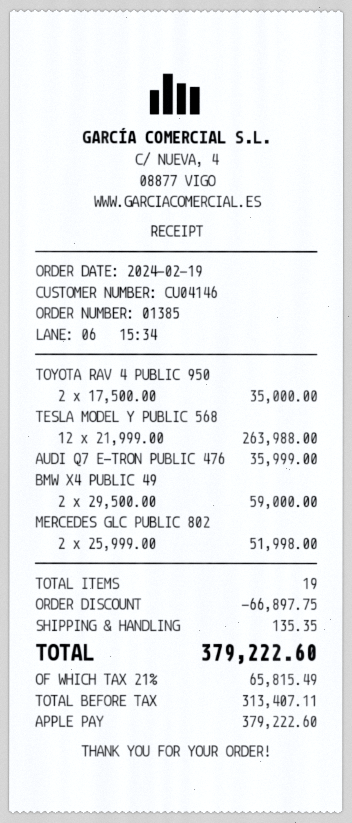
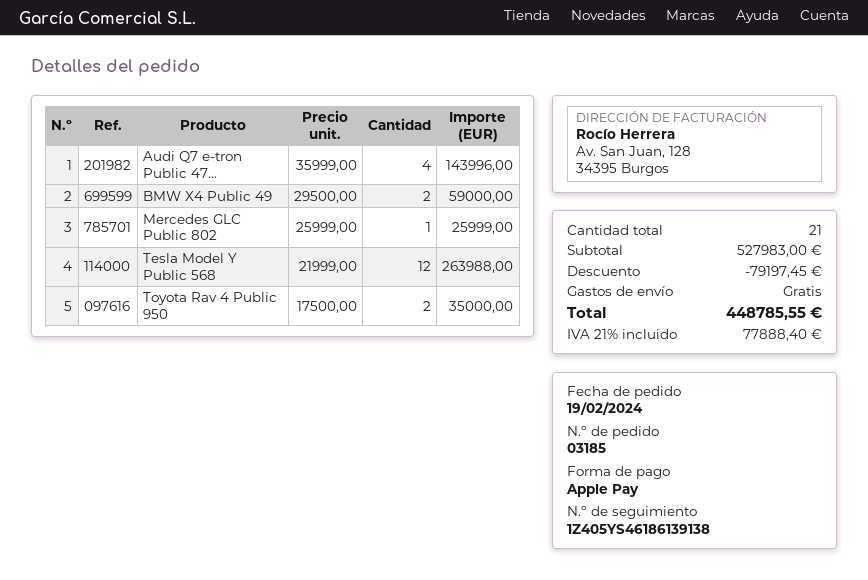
order number: 01385 -> 03185
AUDI Q7 E-TRON PUBLIC 476: 1 x 35999.00 = 35999.00 -> 4 x 35999.00 = 143996.00
MERCEDES GLC PUBLIC 802: 2 x 25999.00 = 51998.00 -> 1 x 25999.00 = 25999.00
total quantity: 19 -> 21
discount: 66897.75 -> 79197.45
shipping: 135.35 -> 0.00
tax: 21% = 65815.49 -> 21% = 77888.40
total: 379222.60 -> 448785.55

